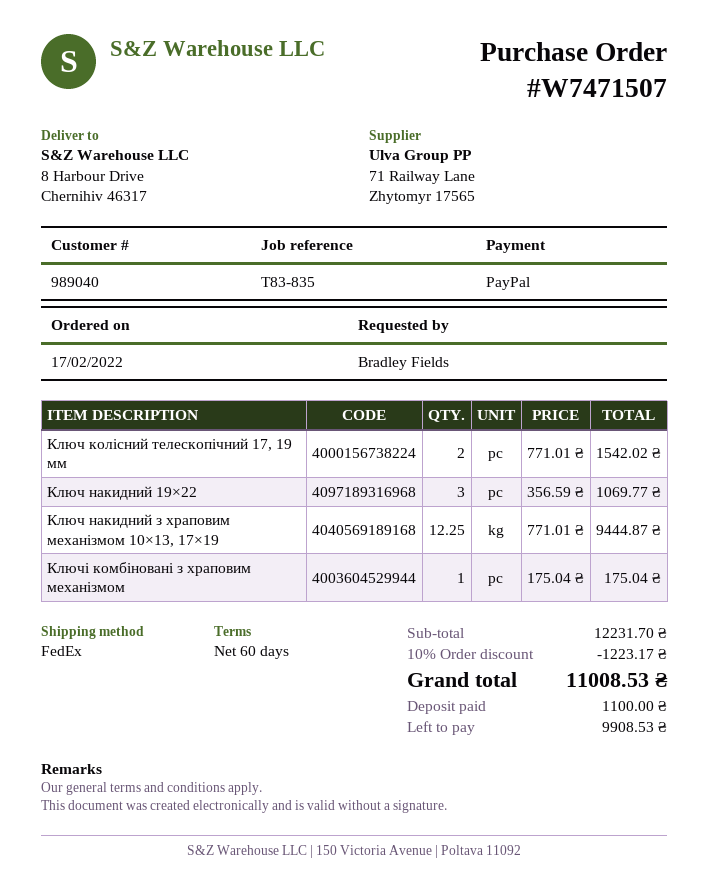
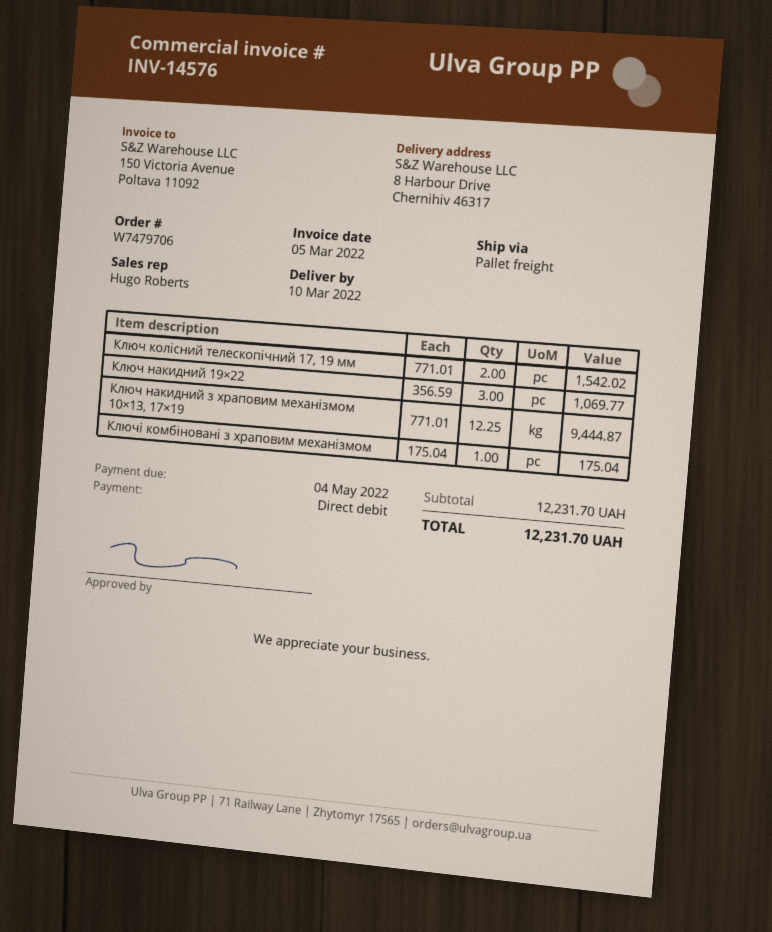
order number: W7471507 -> W7479706
payment method: PayPal -> direct debit
shipping method: FedEx -> pallet freight
discount: 10% = 1223.17 -> none
total: 11008.53 -> 12231.70

